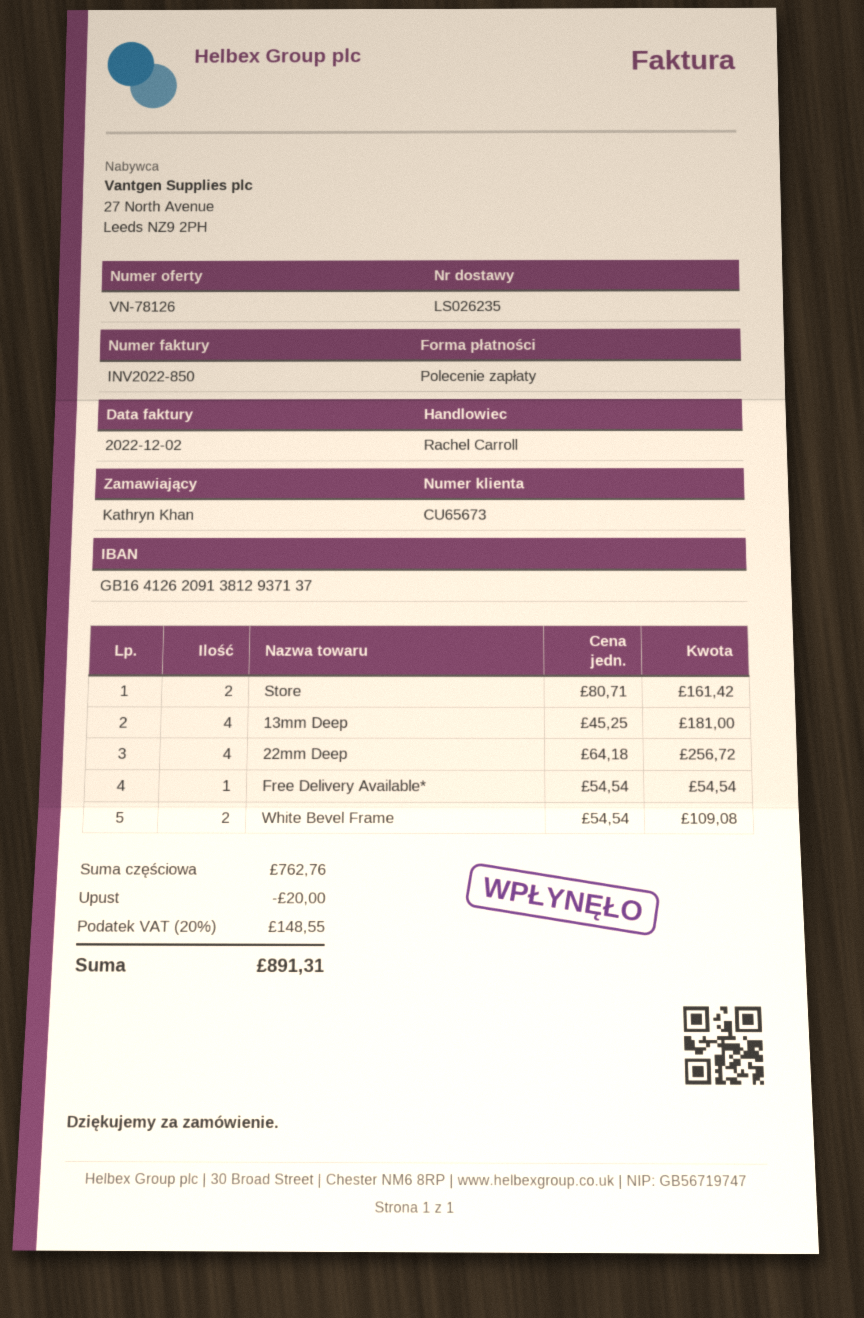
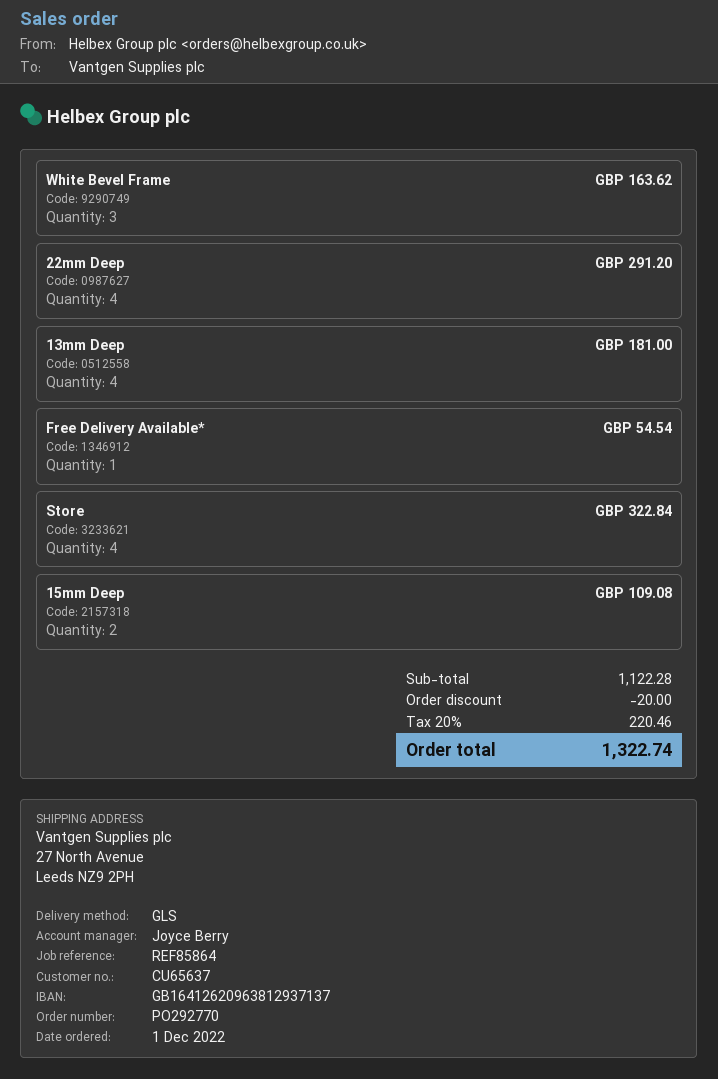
customer number: CU65673 -> CU65637
sales rep: Rachel Carroll -> Joyce Berry
bank account: GB16412620913812937137 -> GB16412620963812937137
Store: 2 for 161.42 -> 4 for 322.84
22mm Deep: 4 for 256.72 -> 4 for 291.20
White Bevel Frame: 2 for 109.08 -> 3 for 163.62
15mm Deep: none -> 2 for 109.08
subtotal: 762.76 -> 1122.28
tax: 20% = 148.55 -> 20% = 220.46
total: 891.31 -> 1322.74

